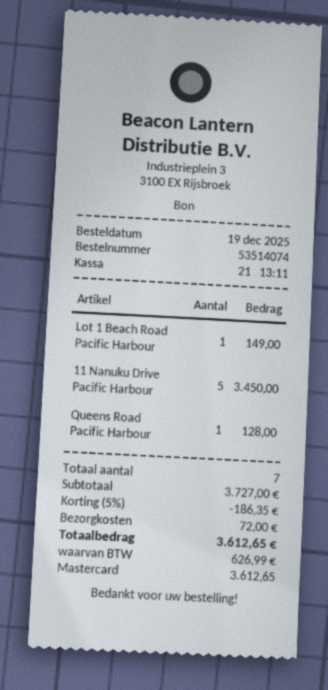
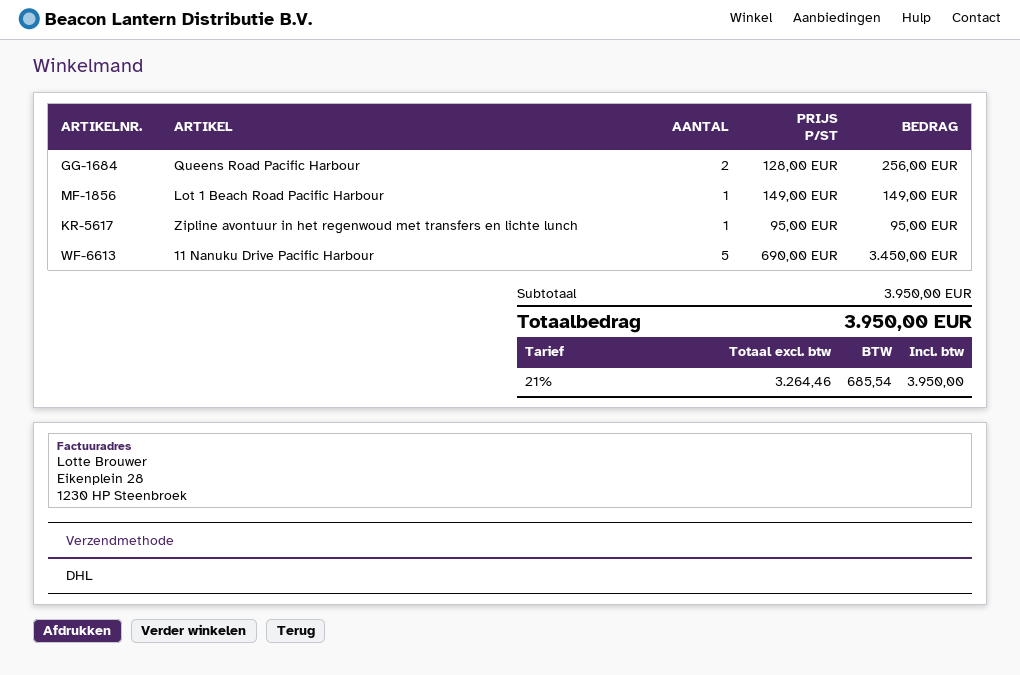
Queens Road Pacific Harbour: 1 for 128.00 -> 2 for 256.00
Zipline avontuur in het regenwoud met transfers en lichte lunch: none -> 1 for 95.00
subtotal: 3727.00 -> 3950.00
discount: 5% = 186.35 -> none
shipping: 72.00 -> none
tax: 626.99 -> 685.54
total: 3612.65 -> 3950.00

